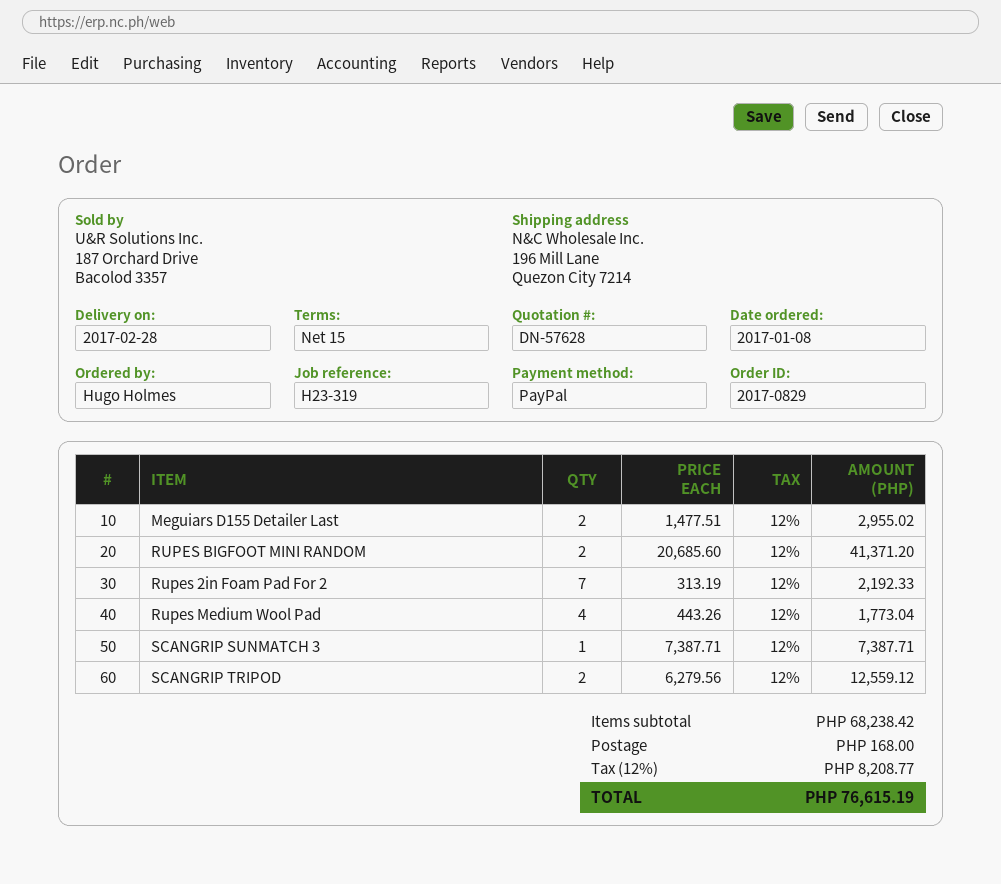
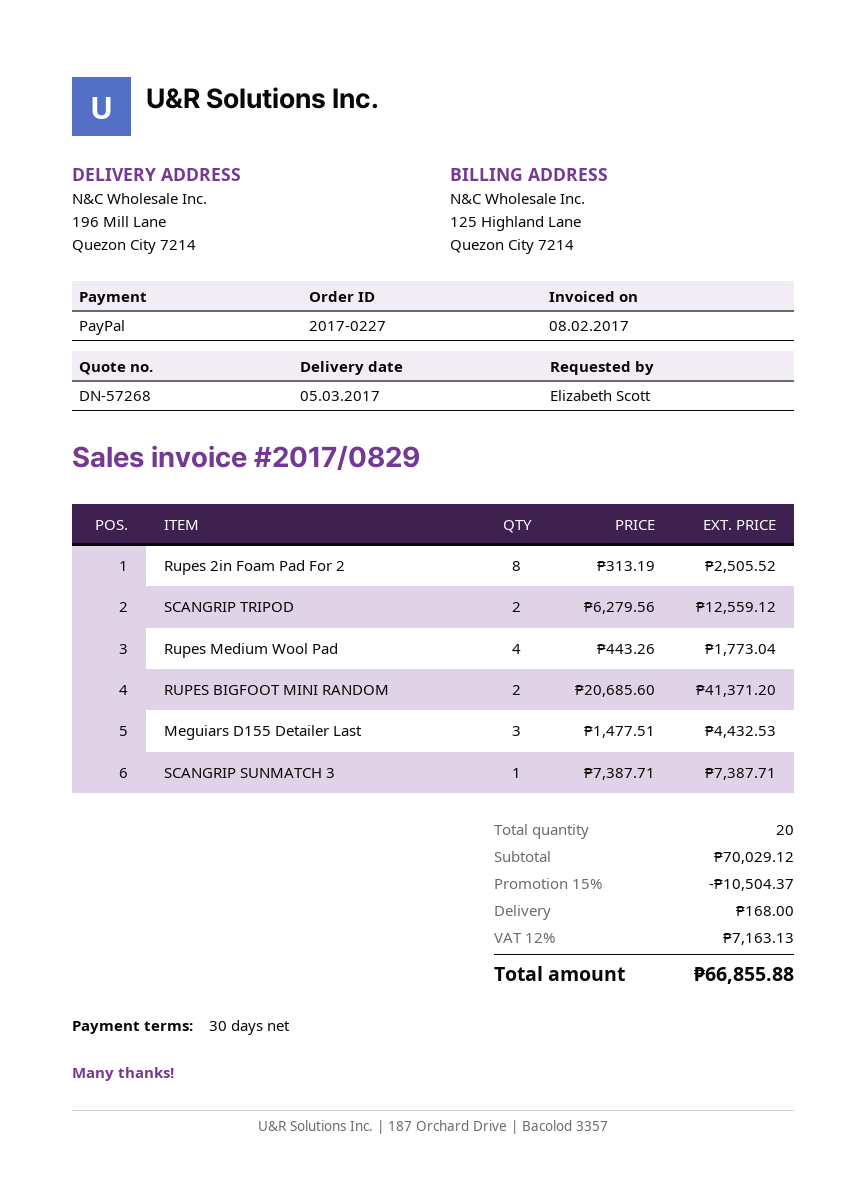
quote number: DN-57628 -> DN-57268
order number: 2017-0829 -> 2017-0227
delivery date: 2017-02-28 -> 2017-03-05
payment terms: 15 days -> 30 days
ordered by: Hugo Holmes -> Elizabeth Scott
Meguiars D155 Detailer Last: 2 x 1477.51 = 2955.02 -> 3 x 1477.51 = 4432.53
Rupes 2in Foam Pad For 2: 7 x 313.19 = 2192.33 -> 8 x 313.19 = 2505.52
subtotal: 68238.42 -> 70029.12
discount: none -> 15% = 10504.37
tax: 12% = 8208.77 -> 12% = 7163.13
total: 76615.19 -> 66855.88

